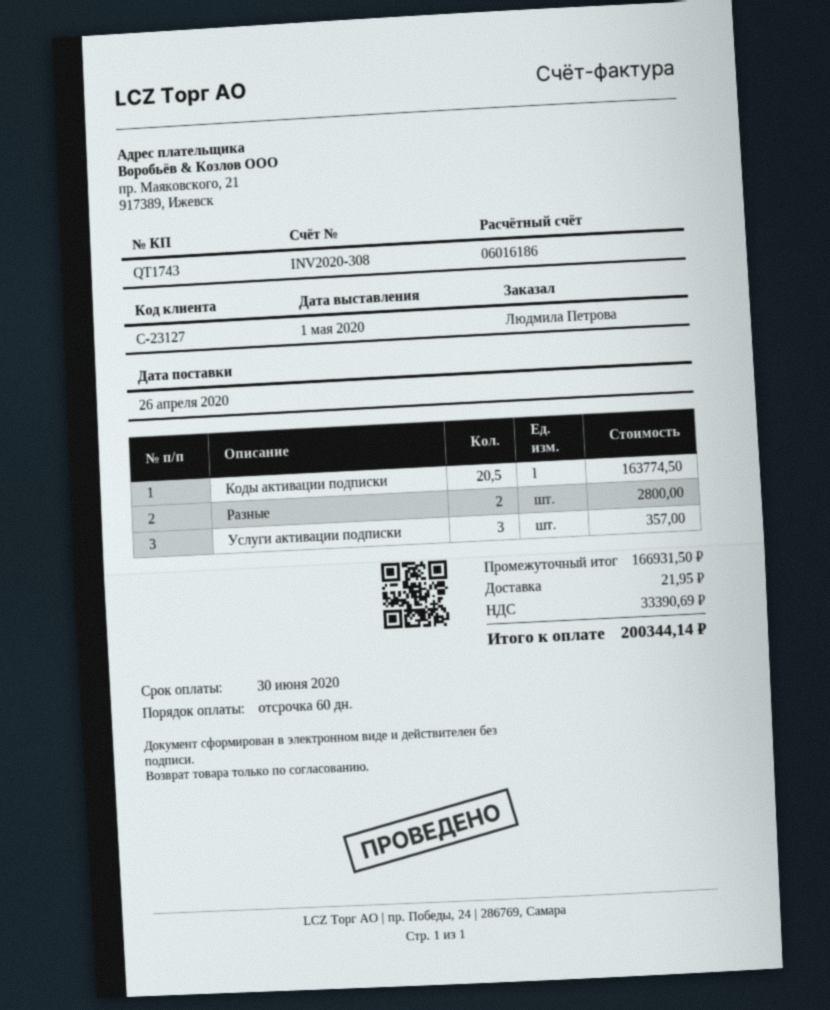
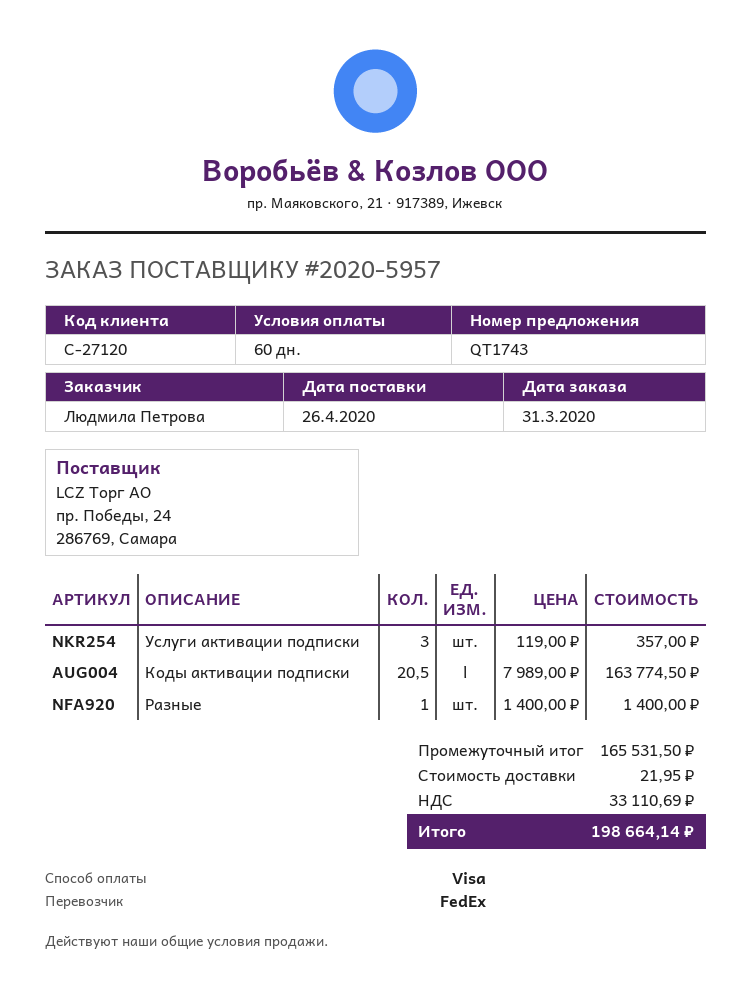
customer number: C-23127 -> C-27120
Разные: 2 for 2800.00 -> 1 for 1400.00
subtotal: 166931.50 -> 165531.50
tax: 33390.69 -> 33110.69
total: 200344.14 -> 198664.14

